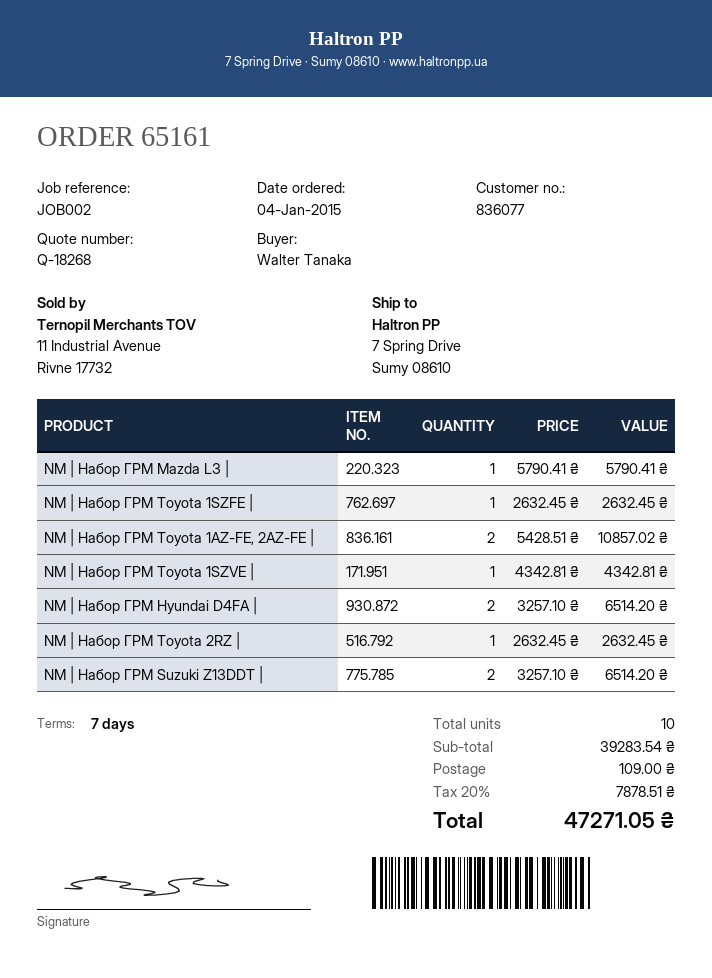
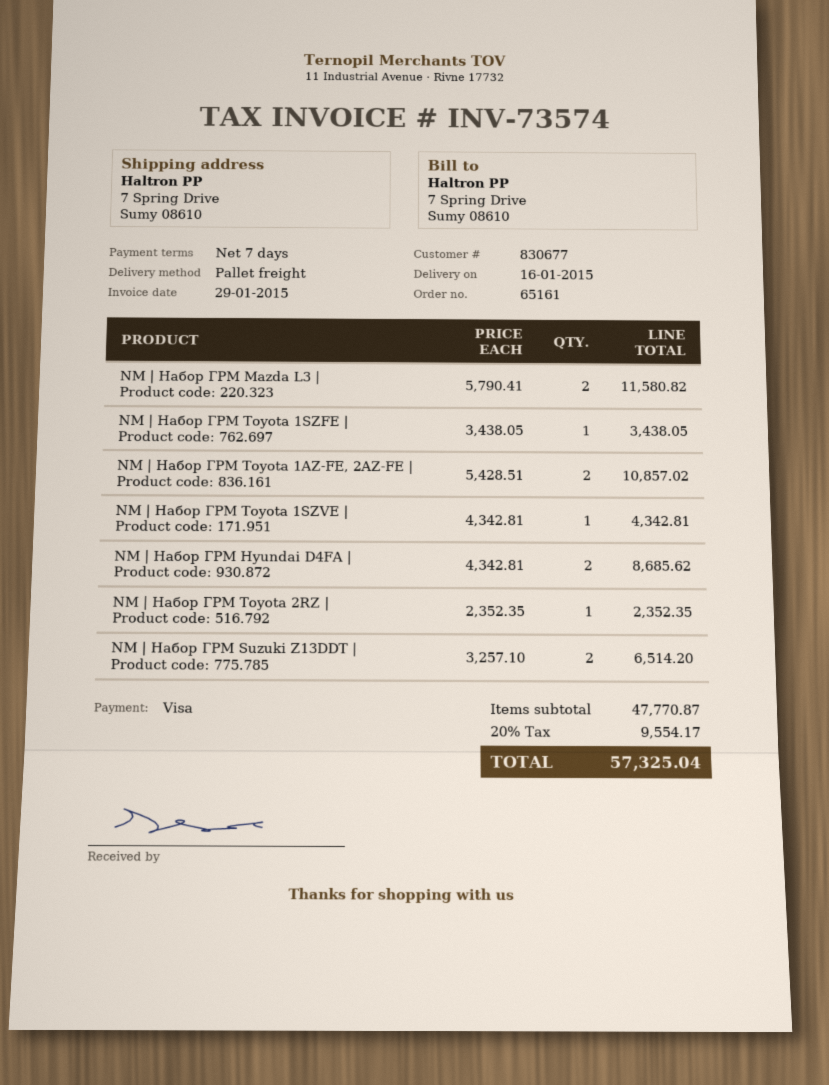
customer number: 836077 -> 830677
NM | Набор ГРМ Mazda L3 |: 1 x 5790.41 = 5790.41 -> 2 x 5790.41 = 11580.82
NM | Набор ГРМ Toyota 1SZFE |: 1 x 2632.45 = 2632.45 -> 1 x 3438.05 = 3438.05
NM | Набор ГРМ Hyundai D4FA |: 2 x 3257.10 = 6514.20 -> 2 x 4342.81 = 8685.62
NM | Набор ГРМ Toyota 2RZ |: 1 x 2632.45 = 2632.45 -> 1 x 2352.35 = 2352.35
subtotal: 39283.54 -> 47770.87
shipping: 109.00 -> none
tax: 20% = 7878.51 -> 20% = 9554.17
total: 47271.05 -> 57325.04

